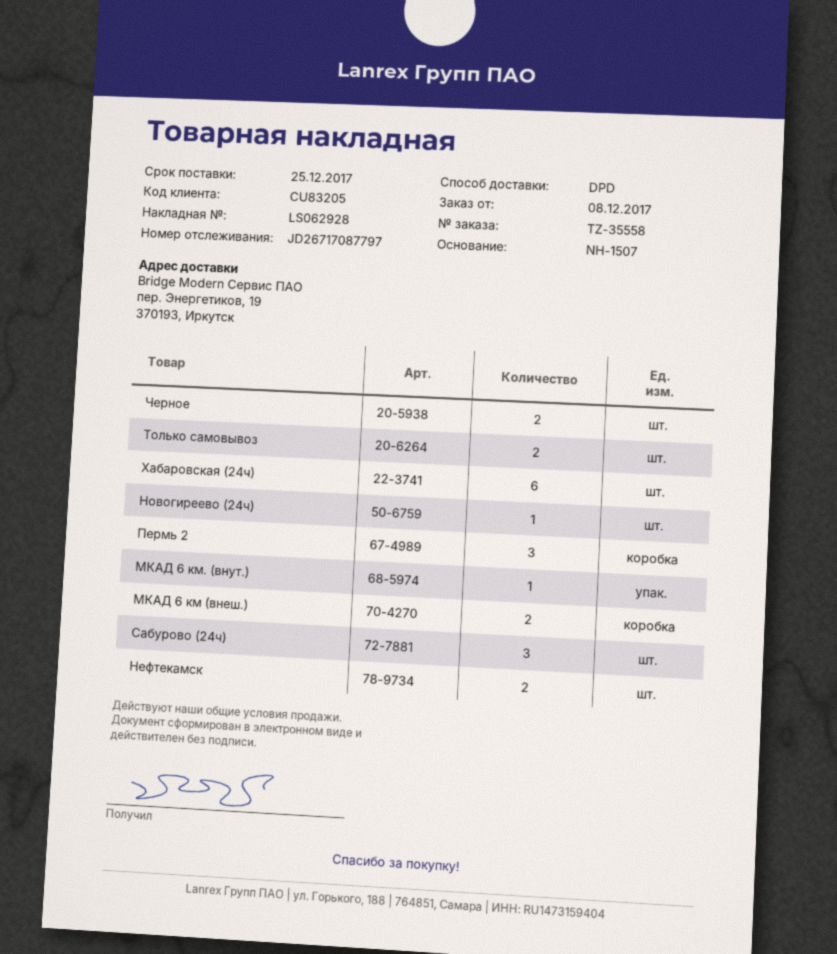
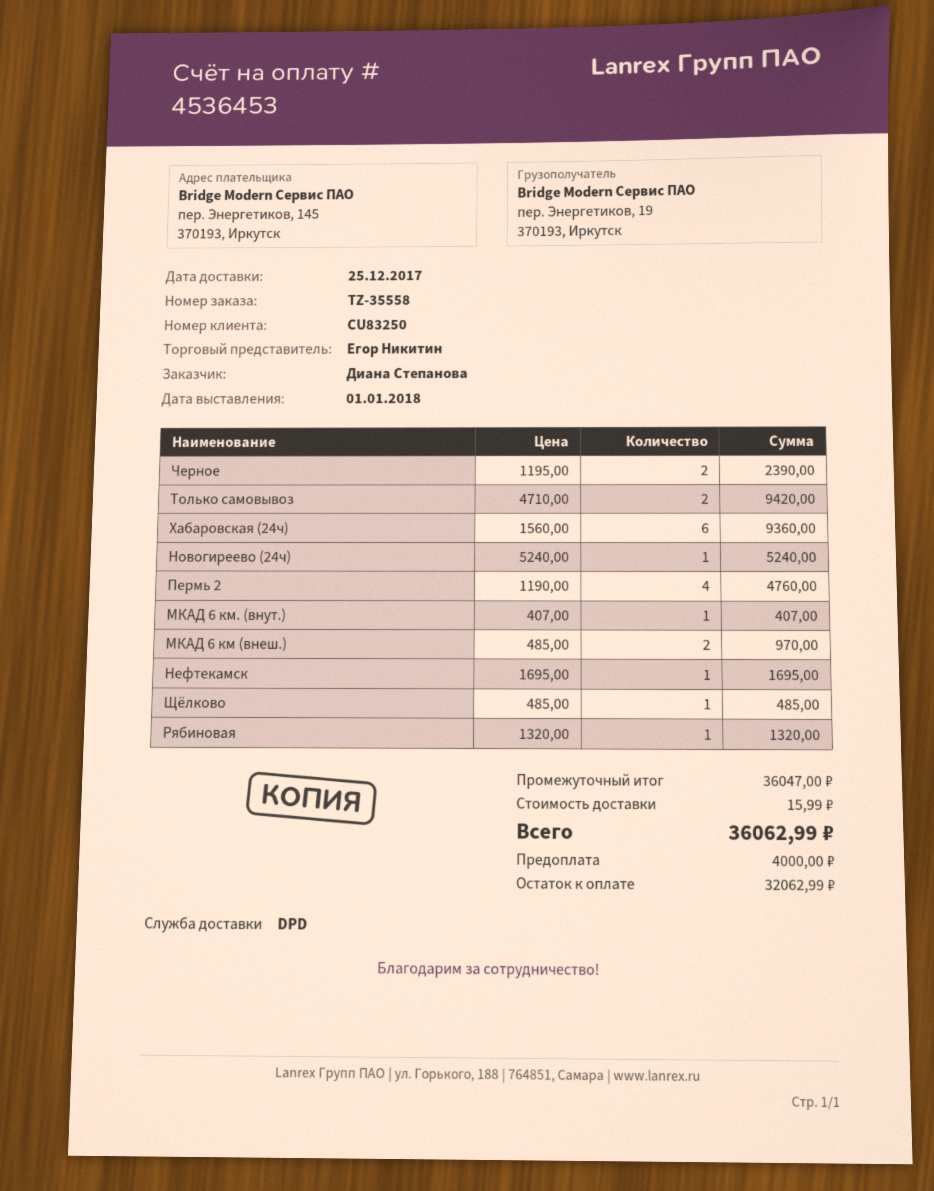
customer number: CU83205 -> CU83250
Пермь 2: 3 -> 4
Сабурово (24ч): 3 -> none
Нефтекамск: 2 -> 1
Щёлково: none -> 1
Рябиновая: none -> 1

